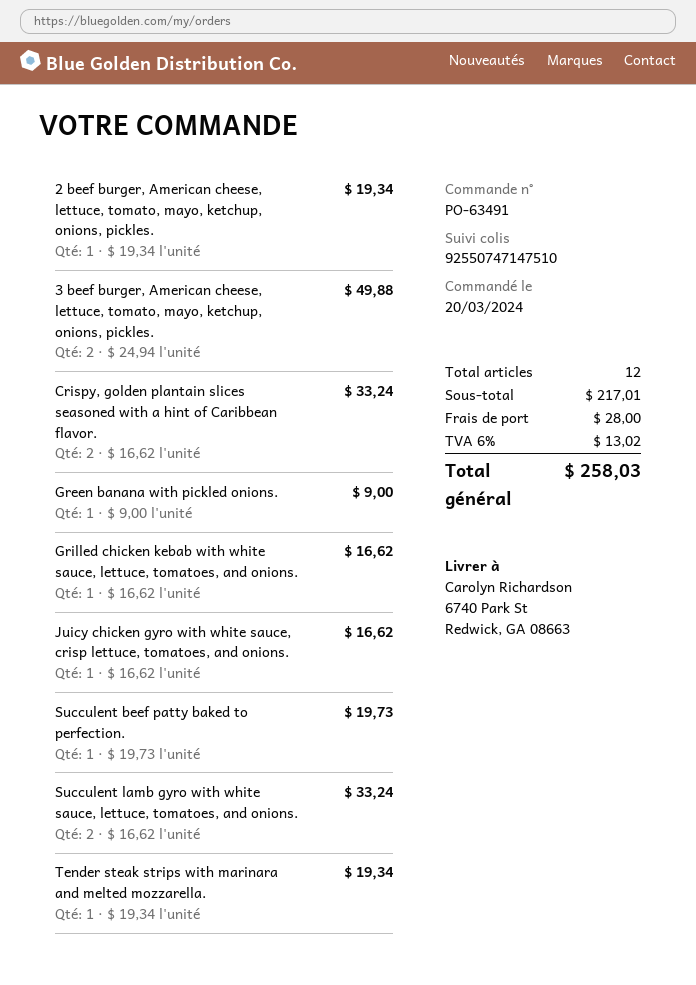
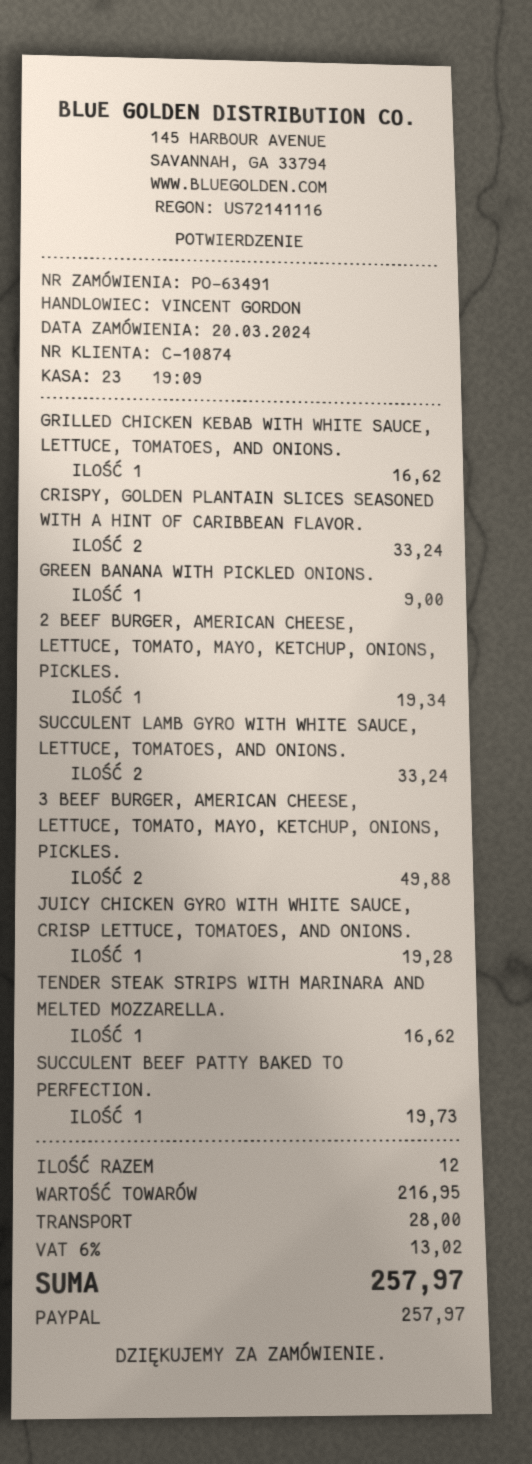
Juicy chicken gyro with white sauce, crisp lettuce, tomatoes, and onions.: 1 for 16.62 -> 1 for 19.28
Tender steak strips with marinara and melted mozzarella.: 1 for 19.34 -> 1 for 16.62
subtotal: 217.01 -> 216.95
total: 258.03 -> 257.97

